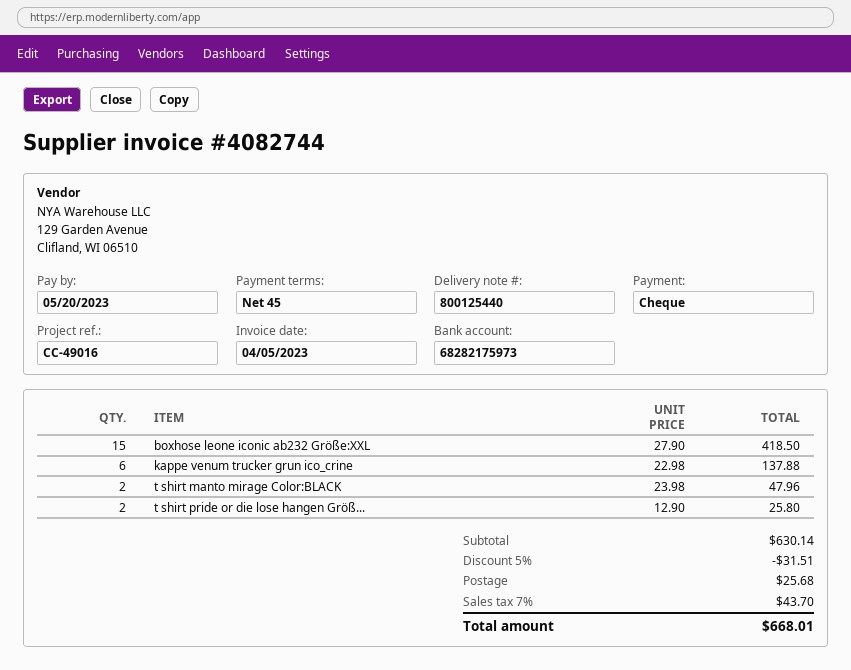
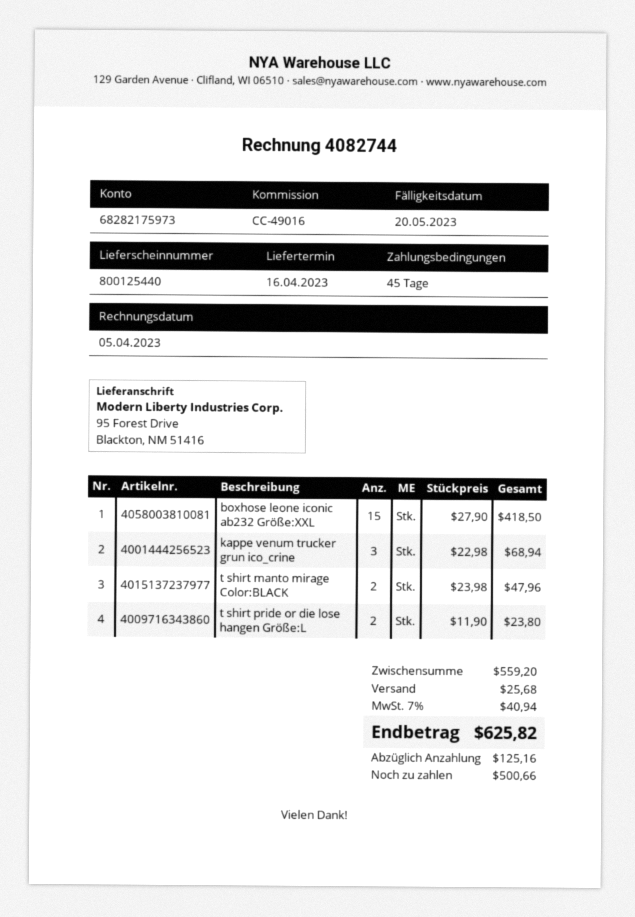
kappe venum trucker grun ico_crine: 6 x 22.98 = 137.88 -> 3 x 22.98 = 68.94
t shirt pride or die lose hangen Größ...: 2 x 12.90 = 25.80 -> 2 x 11.90 = 23.80
subtotal: 630.14 -> 559.20
discount: 5% = 31.51 -> none
tax: 7% = 43.70 -> 7% = 40.94
total: 668.01 -> 625.82

